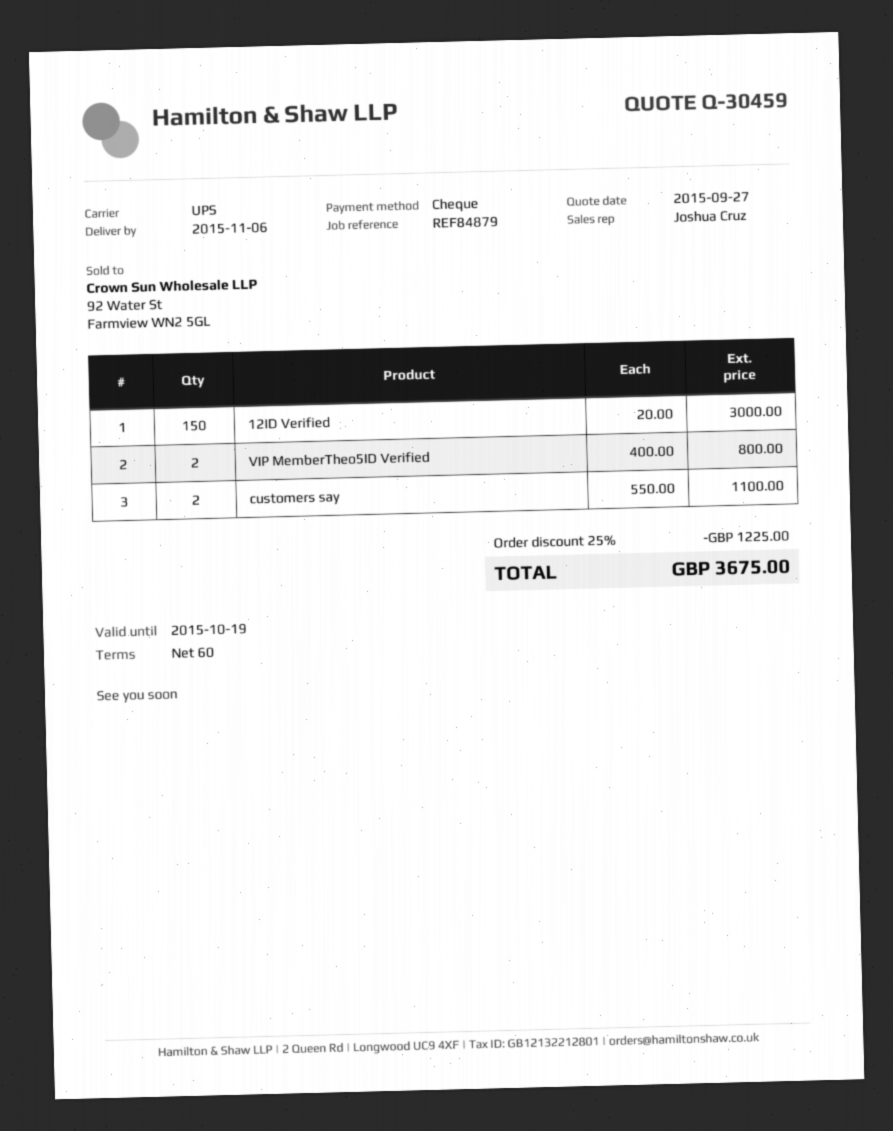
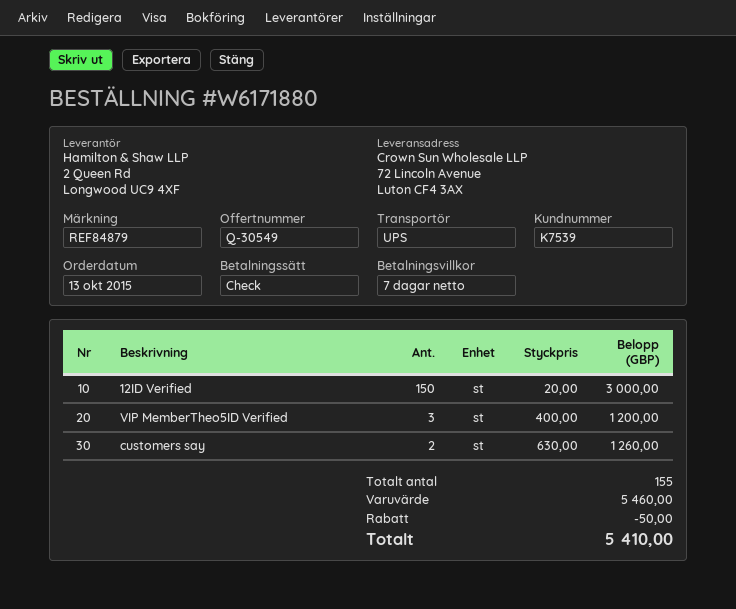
quote number: Q-30459 -> Q-30549
payment terms: 60 days -> 7 days
VIP MemberTheo5ID Verified: 2 x 400.00 = 800.00 -> 3 x 400.00 = 1200.00
customers say: 2 x 550.00 = 1100.00 -> 2 x 630.00 = 1260.00
discount: 1225.00 -> 50.00
total: 3675.00 -> 5410.00

